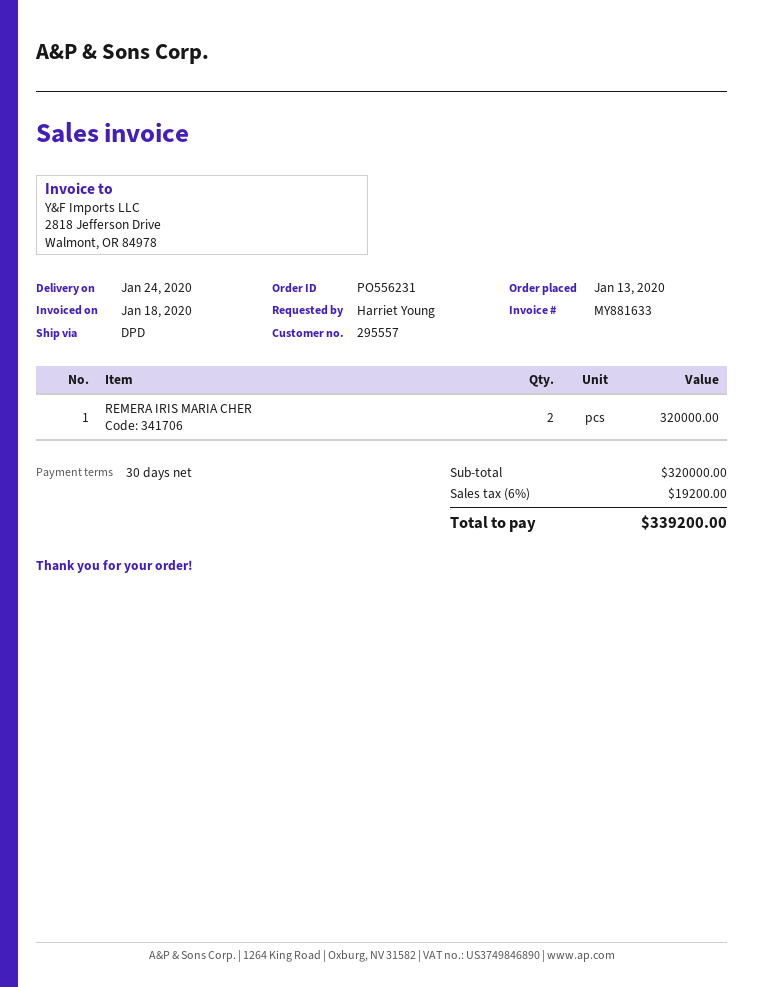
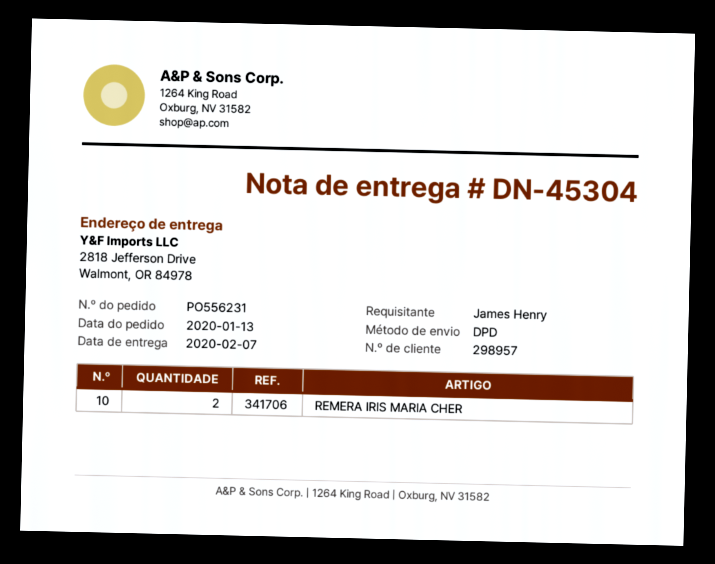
delivery date: 2020-01-24 -> 2020-02-07
customer number: 295557 -> 298957
ordered by: Harriet Young -> James Henry

